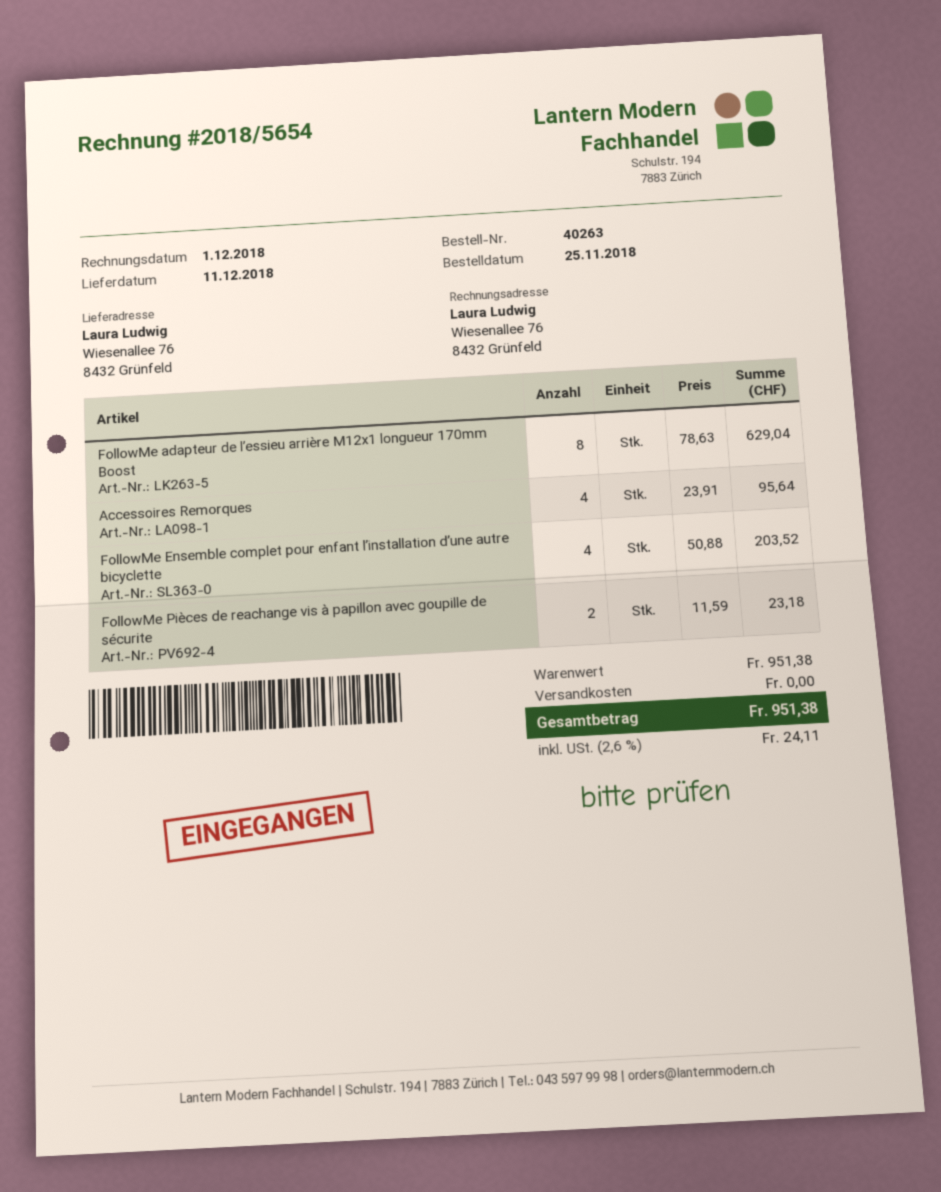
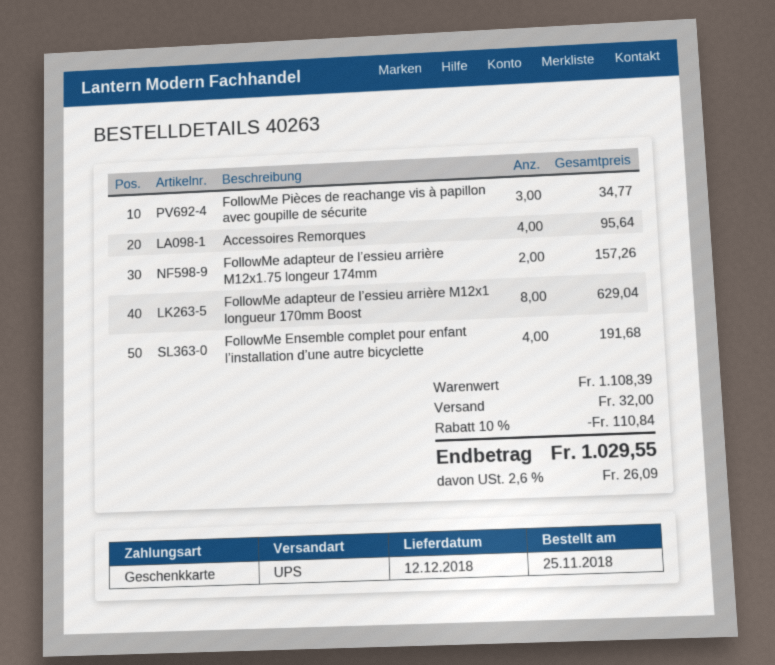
delivery date: 2018-12-11 -> 2018-12-12
FollowMe Ensemble complet pour enfant l’installation d’une autre bicyclette: 4 for 203.52 -> 4 for 191.68
FollowMe Pièces de reachange vis à papillon avec goupille de sécurite: 2 for 23.18 -> 3 for 34.77
FollowMe adapteur de l’essieu arrière M12x1.75 longeur 174mm: none -> 2 for 157.26
subtotal: 951.38 -> 1108.39
discount: none -> 10% = 110.84
shipping: 0.00 -> 32.00
tax: 2.6% = 24.11 -> 2.6% = 26.09
total: 951.38 -> 1029.55

